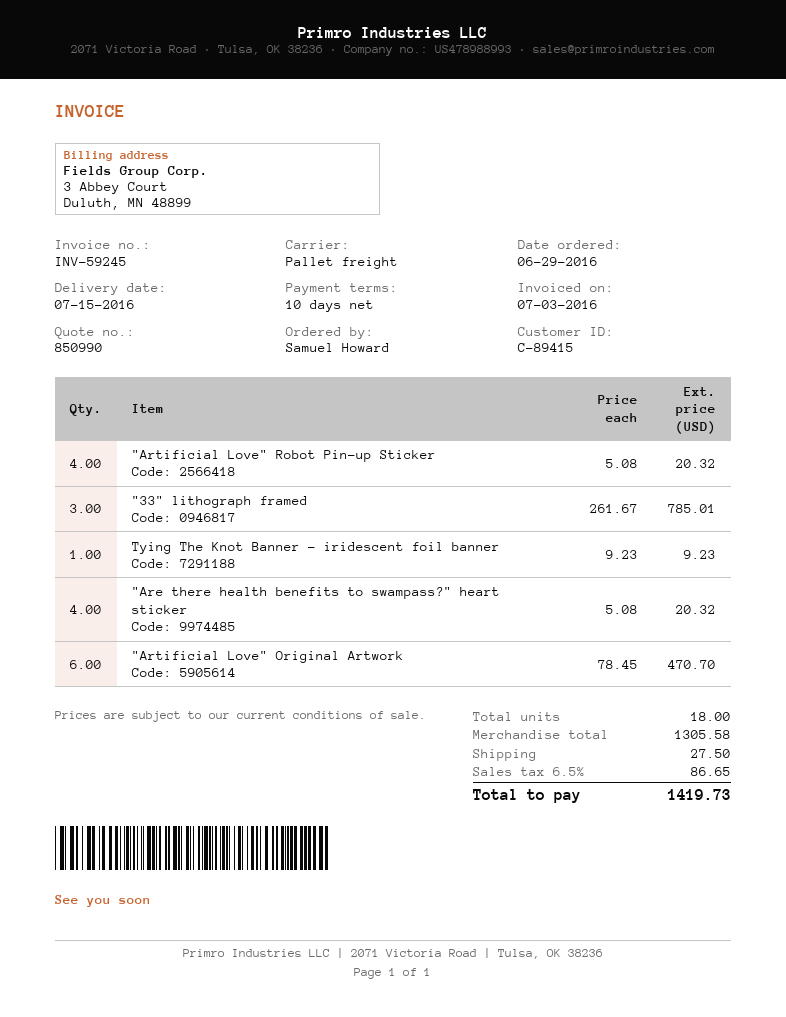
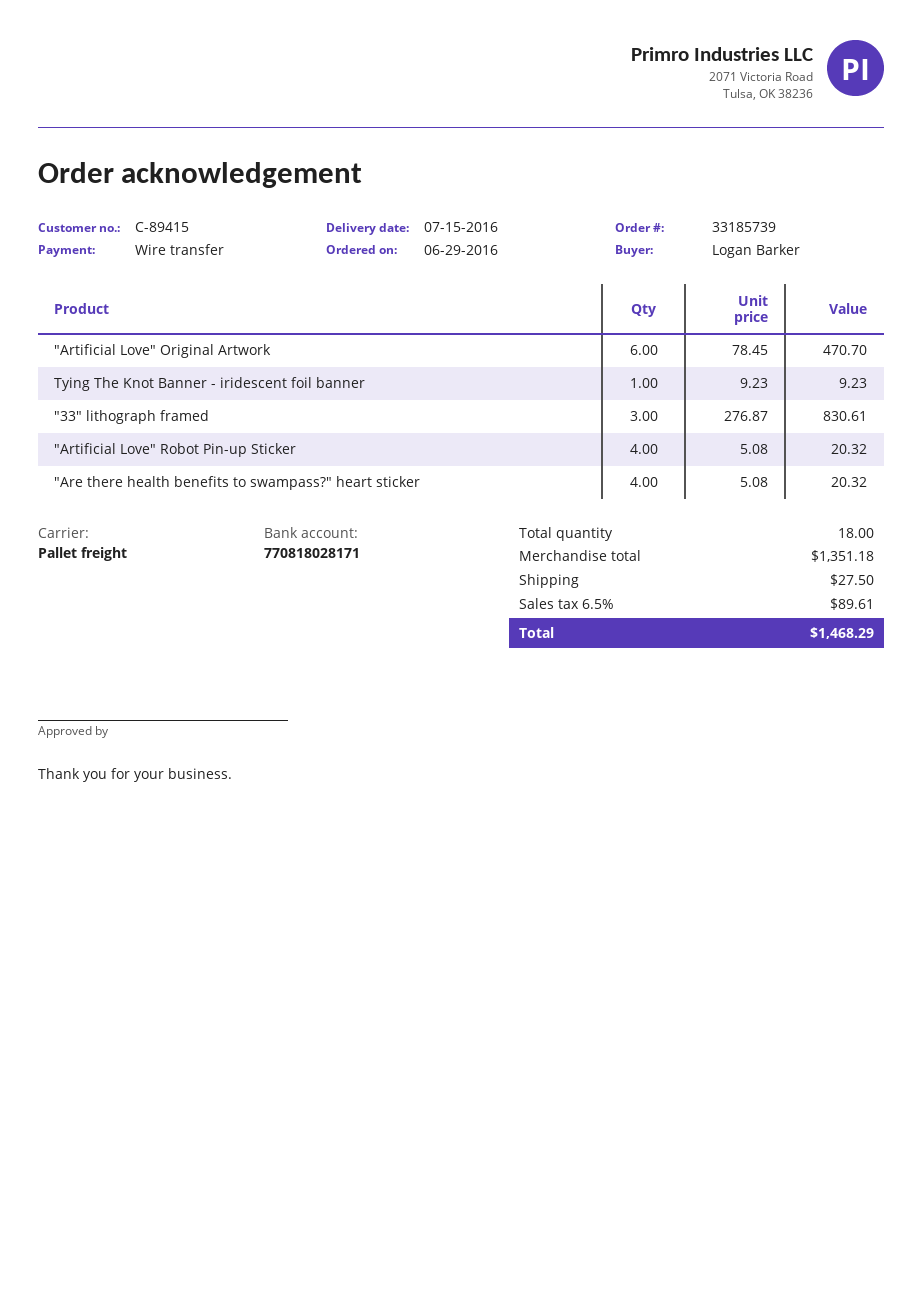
ordered by: Samuel Howard -> Logan Barker
"33" lithograph framed: 3 x 261.67 = 785.01 -> 3 x 276.87 = 830.61
subtotal: 1305.58 -> 1351.18
tax: 6.5% = 86.65 -> 6.5% = 89.61
total: 1419.73 -> 1468.29

